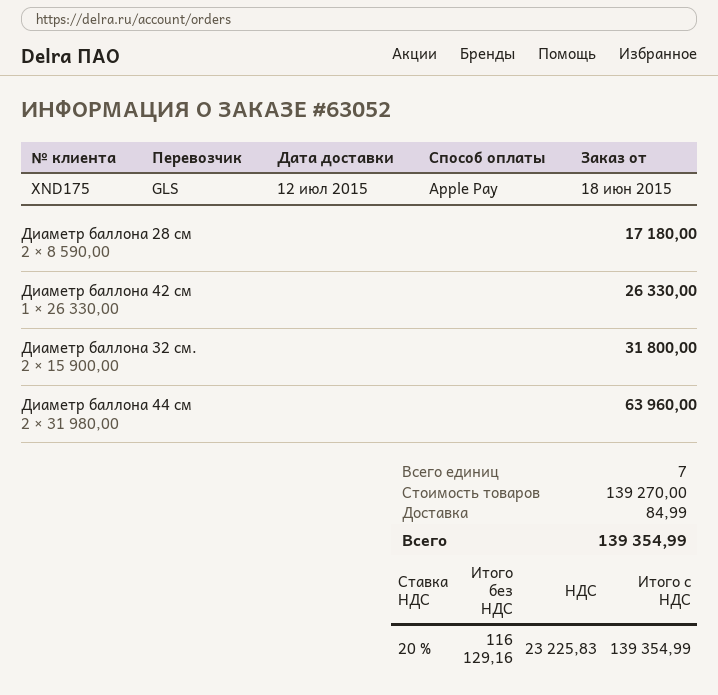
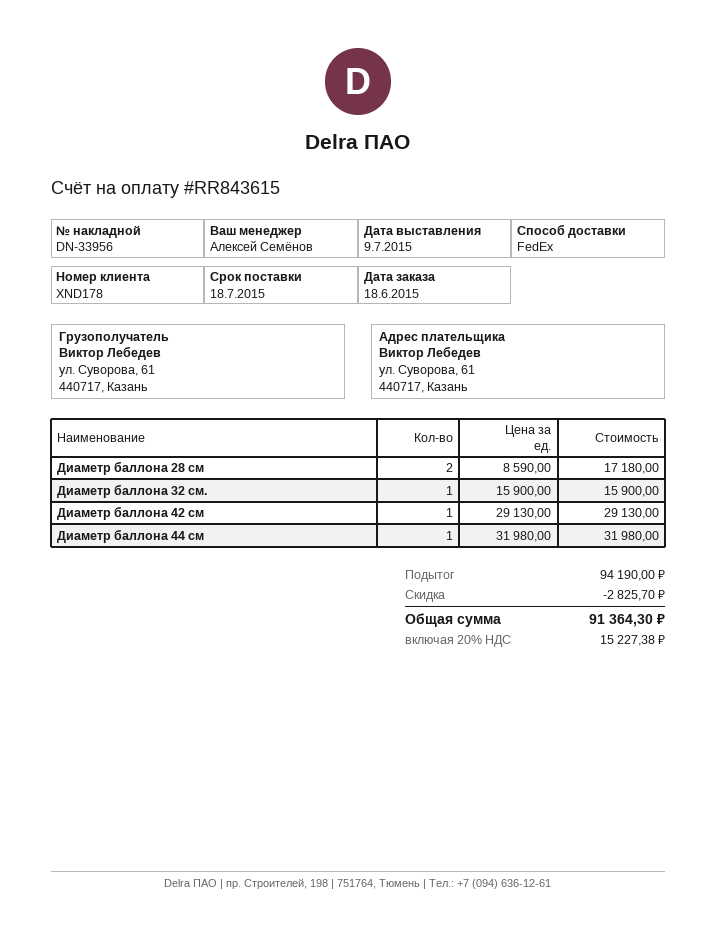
delivery date: 2015-07-12 -> 2015-07-18
customer number: XND175 -> XND178
shipping method: GLS -> FedEx
Диаметр баллона 42 см: 1 x 26330.00 = 26330.00 -> 1 x 29130.00 = 29130.00
Диаметр баллона 32 см.: 2 x 15900.00 = 31800.00 -> 1 x 15900.00 = 15900.00
Диаметр баллона 44 см: 2 x 31980.00 = 63960.00 -> 1 x 31980.00 = 31980.00
subtotal: 139270.00 -> 94190.00
discount: none -> 2825.70
shipping: 84.99 -> none
tax: 20% = 23225.83 -> 20% = 15227.38
total: 139354.99 -> 91364.30

